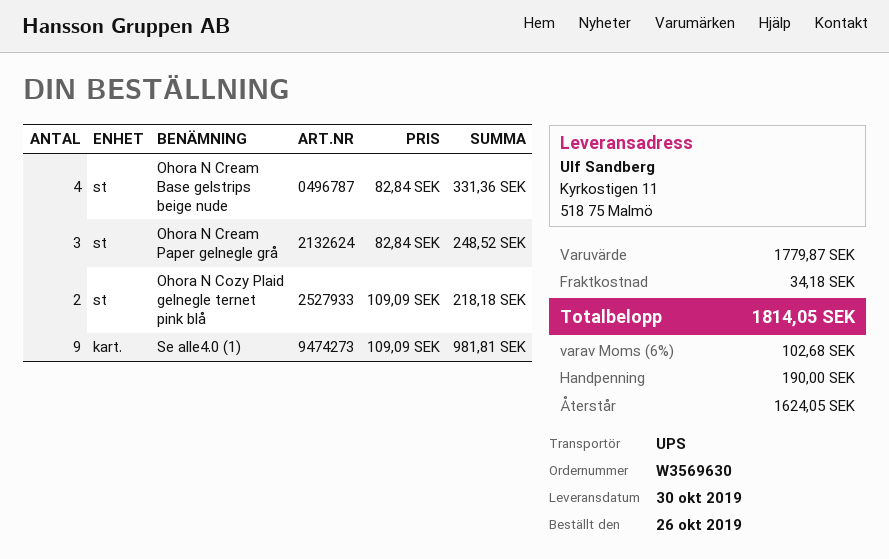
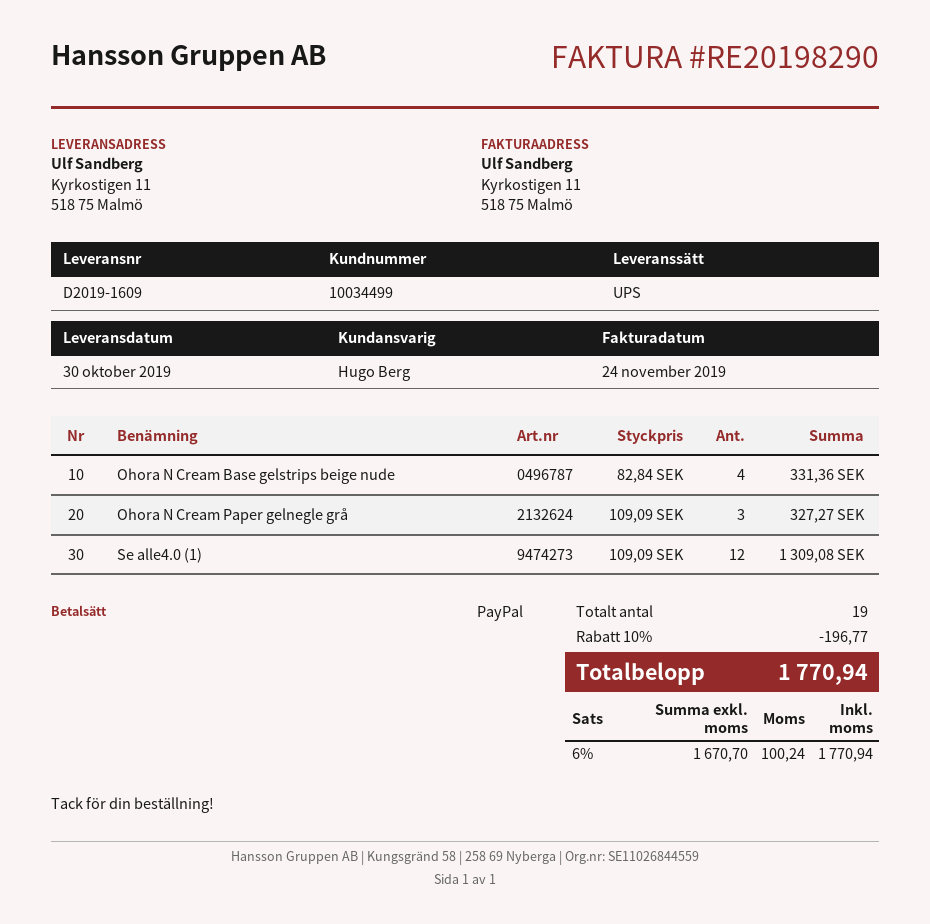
Ohora N Cream Paper gelnegle grå: 3 x 82.84 = 248.52 -> 3 x 109.09 = 327.27
Ohora N Cozy Plaid gelnegle ternet pink blå: 2 x 109.09 = 218.18 -> none
Se alle4.0 (1): 9 x 109.09 = 981.81 -> 12 x 109.09 = 1309.08
discount: none -> 10% = 196.77
shipping: 34.18 -> none
tax: 6% = 102.68 -> 6% = 100.24
total: 1814.05 -> 1770.94

